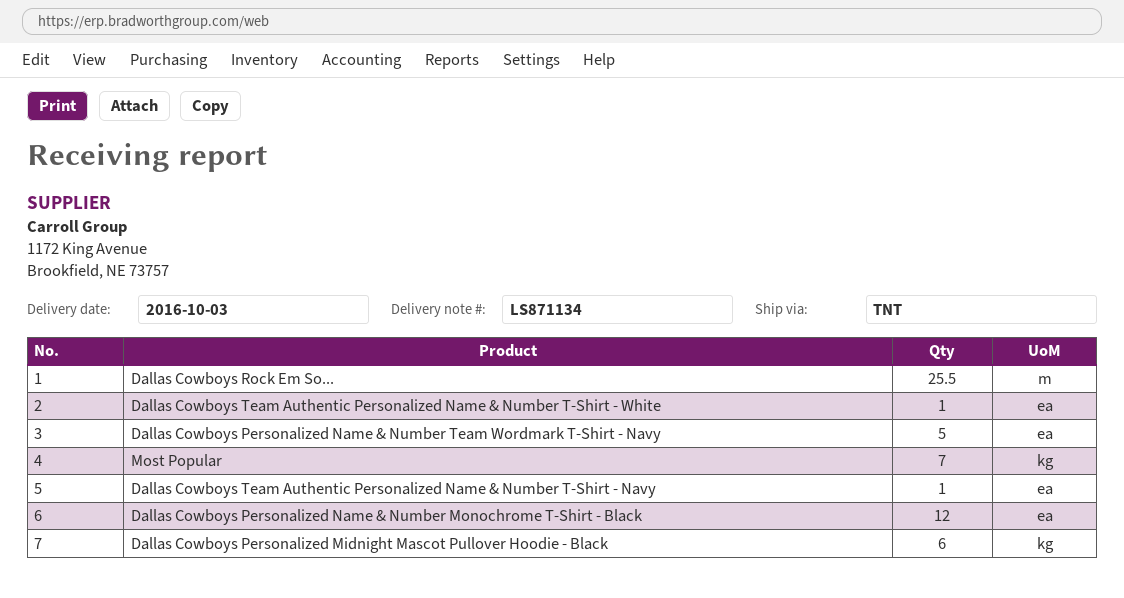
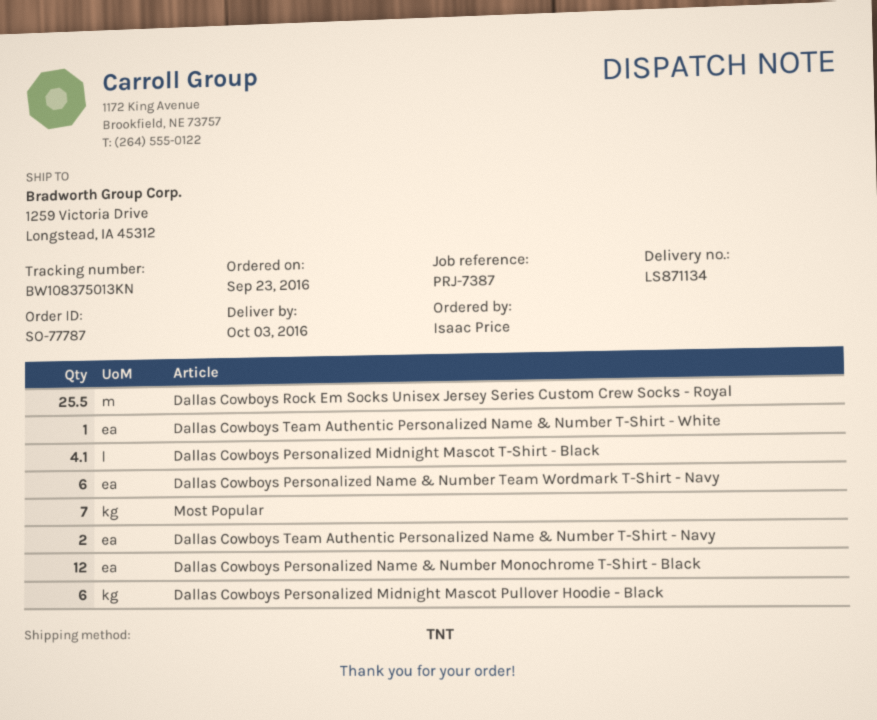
Dallas Cowboys Personalized Name & Number Team Wordmark T-Shirt - Navy: 5 -> 6
Dallas Cowboys Team Authentic Personalized Name & Number T-Shirt - Navy: 1 -> 2
Dallas Cowboys Personalized Midnight Mascot T-Shirt - Black: none -> 4.1

